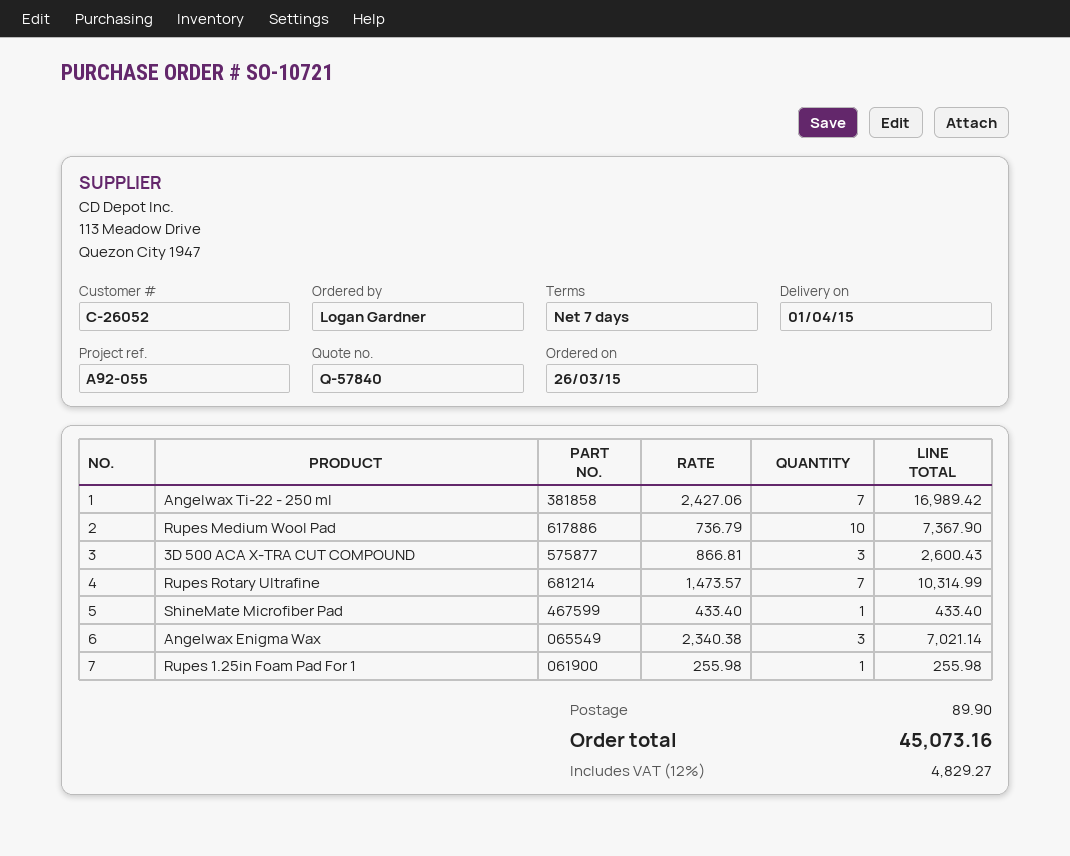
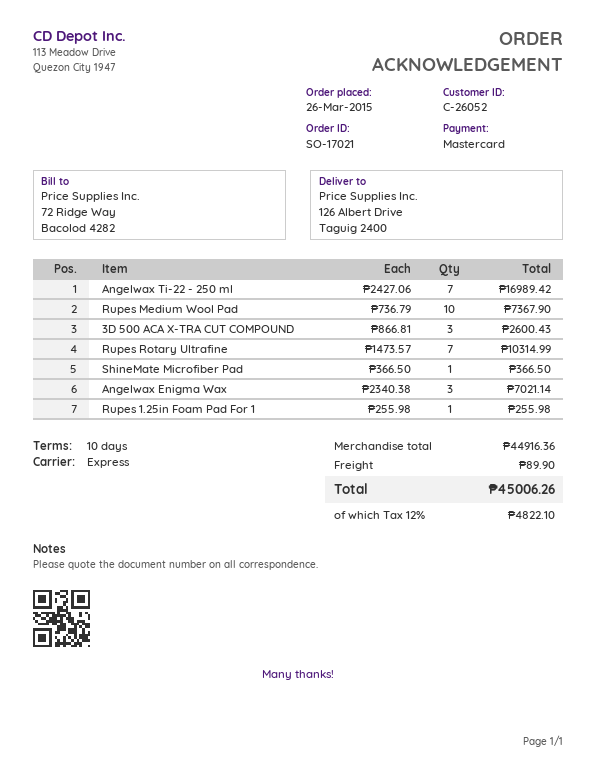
order number: SO-10721 -> SO-17021
payment terms: 7 days -> 10 days
ShineMate Microfiber Pad: 1 x 433.40 = 433.40 -> 1 x 366.50 = 366.50
tax: 12% = 4829.27 -> 12% = 4822.10
total: 45073.16 -> 45006.26

